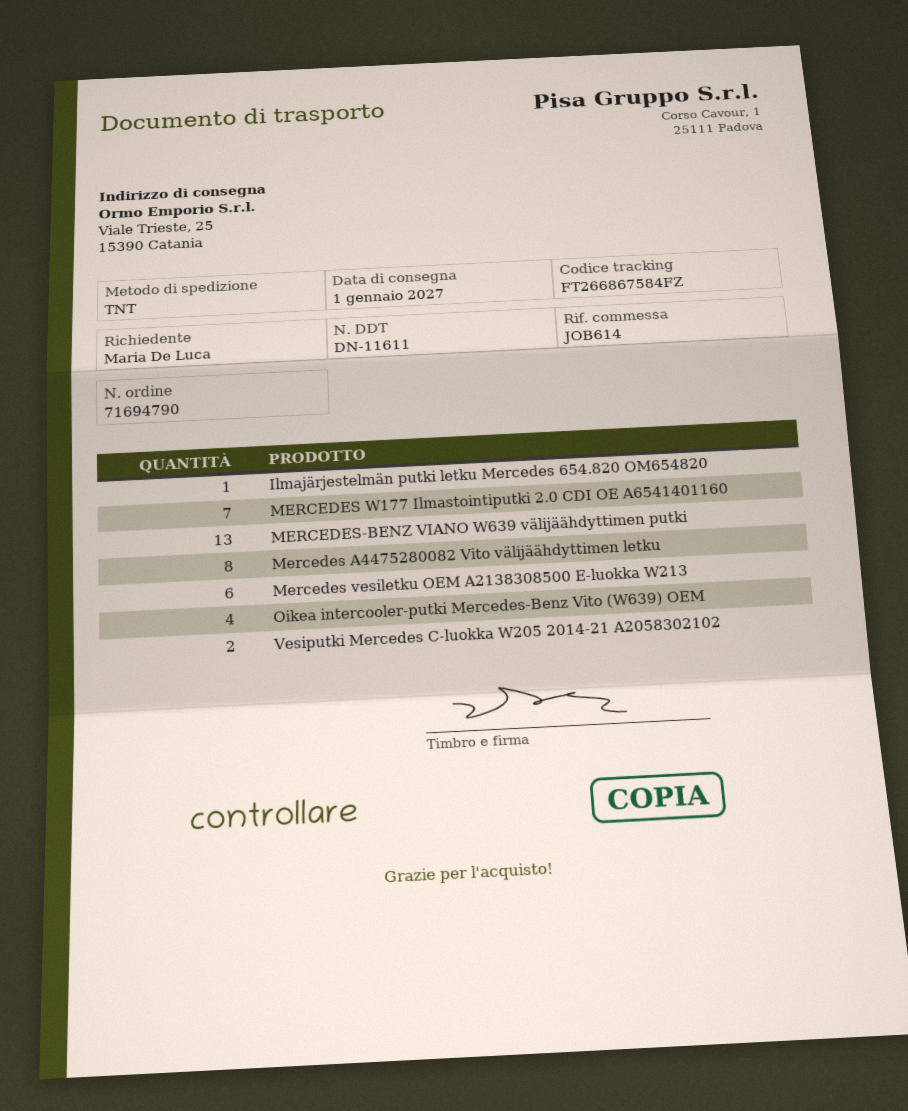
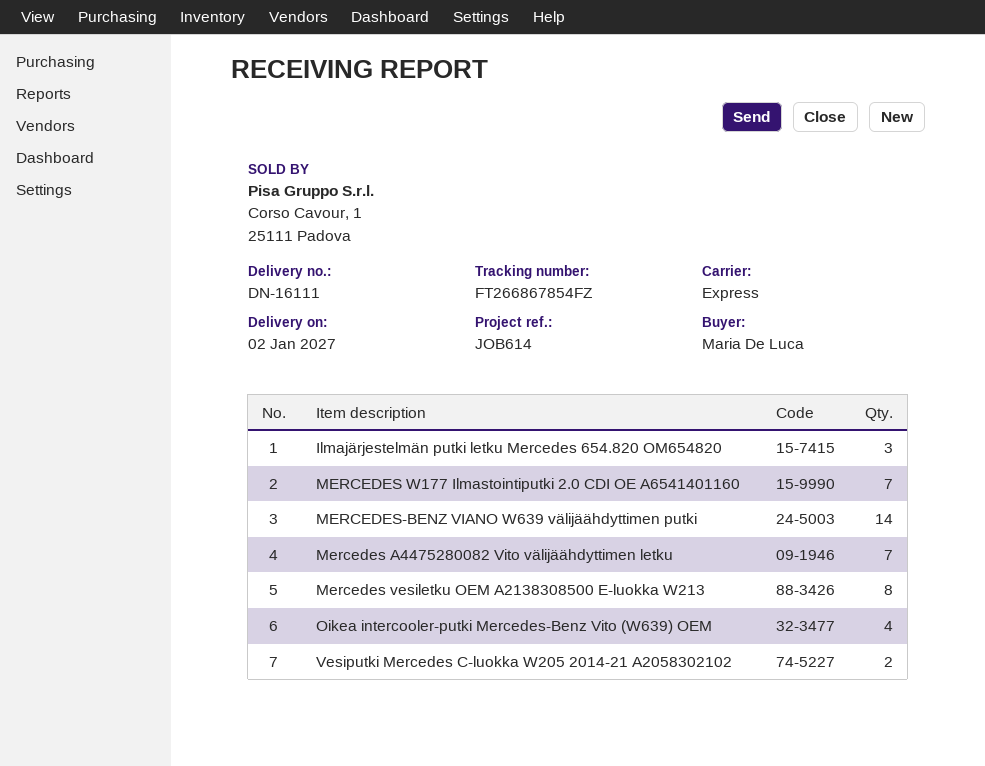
delivery note number: DN-11611 -> DN-16111
delivery date: 2027-01-01 -> 2027-01-02
shipping method: TNT -> express
tracking number: FT266867584FZ -> FT266867854FZ
Ilmajärjestelmän putki letku Mercedes 654.820 OM654820: 1 -> 3
MERCEDES-BENZ VIANO W639 välijäähdyttimen putki: 13 -> 14
Mercedes A4475280082 Vito välijäähdyttimen letku: 8 -> 7
Mercedes vesiletku OEM A2138308500 E-luokka W213: 6 -> 8

